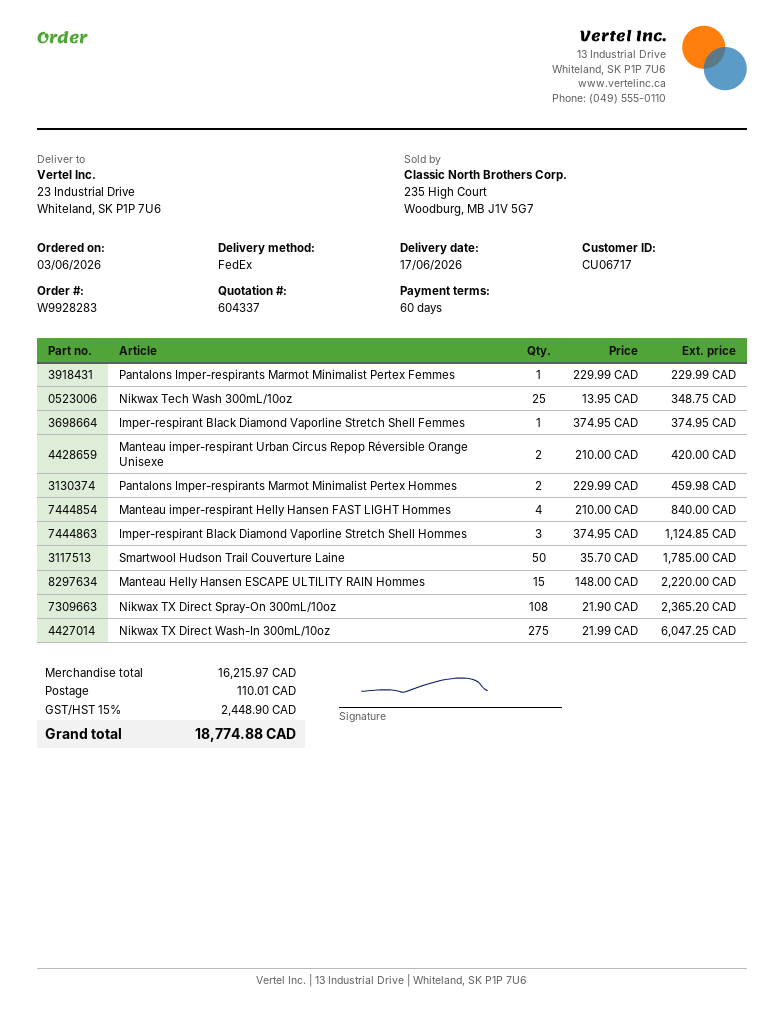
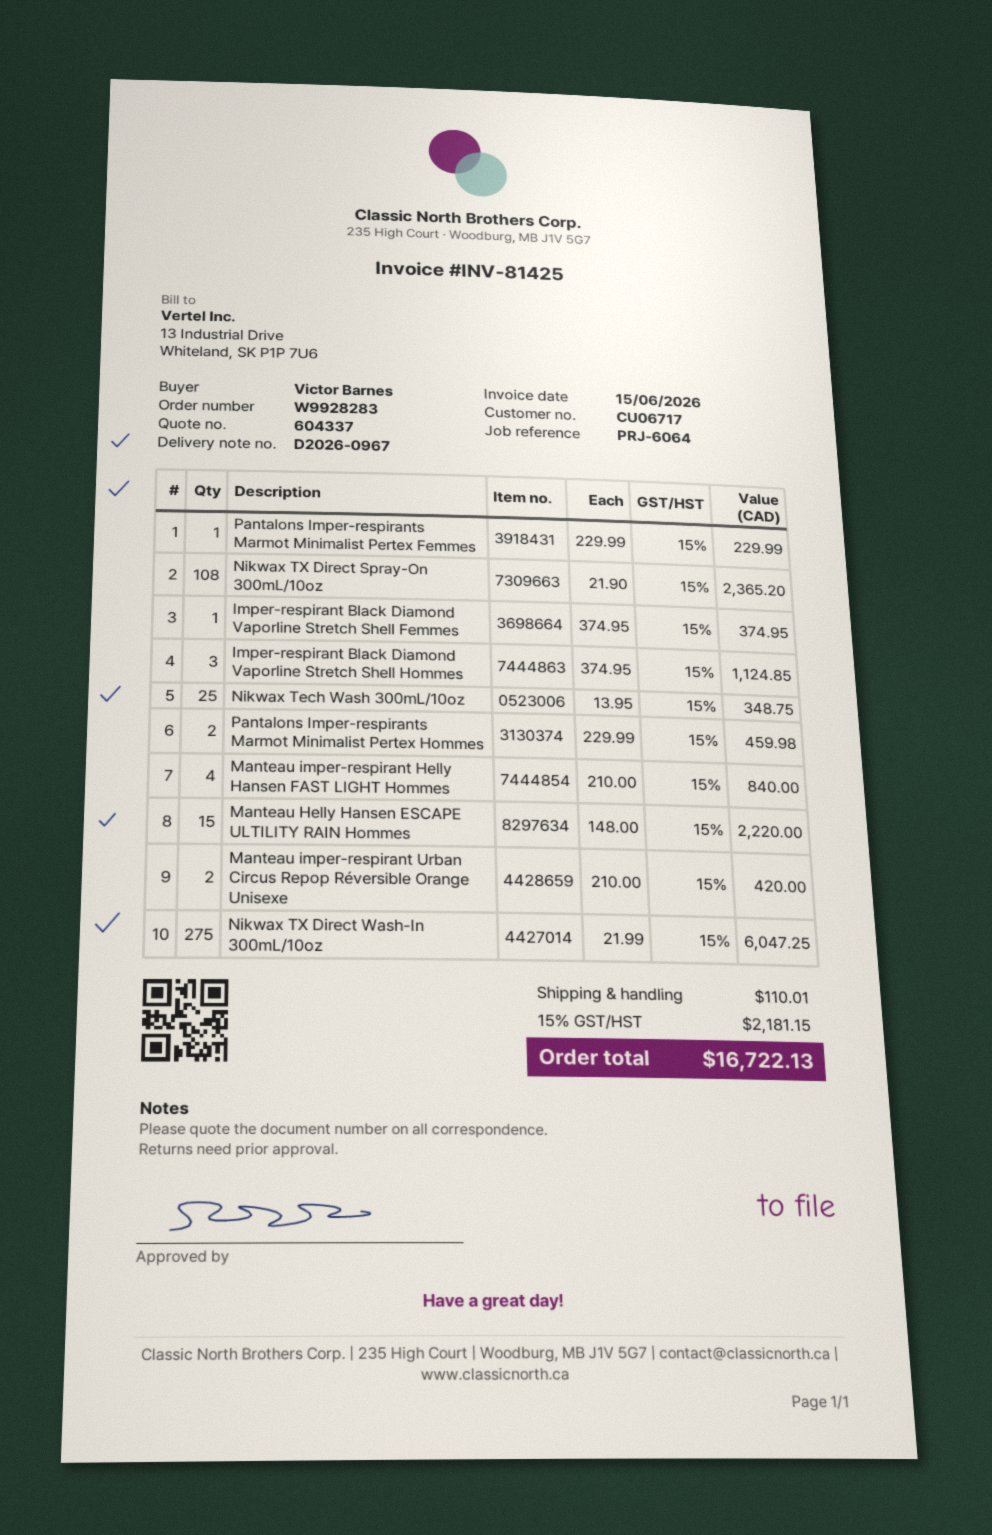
Smartwool Hudson Trail Couverture Laine: 50 x 35.70 = 1785.00 -> none
tax: 15% = 2448.90 -> 15% = 2181.15
total: 18774.88 -> 16722.13

